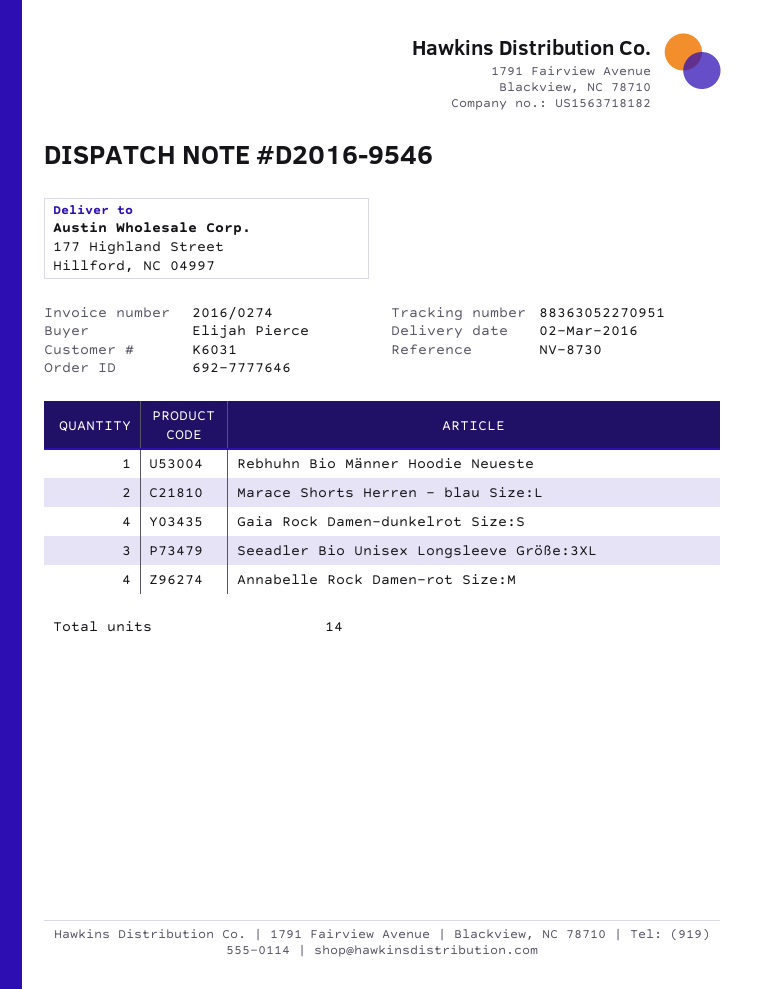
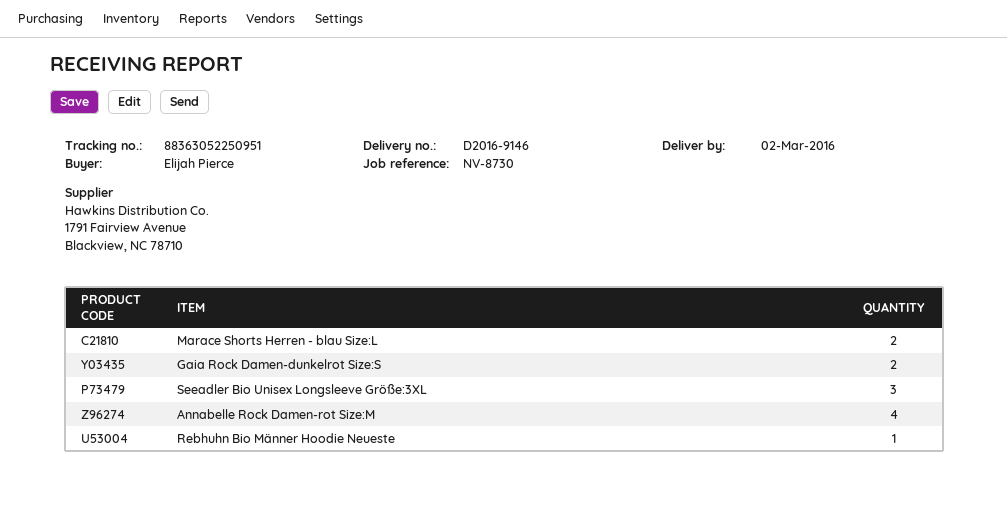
delivery note number: D2016-9546 -> D2016-9146
tracking number: 88363052270951 -> 88363052250951
Gaia Rock Damen-dunkelrot Size:S: 4 -> 2

